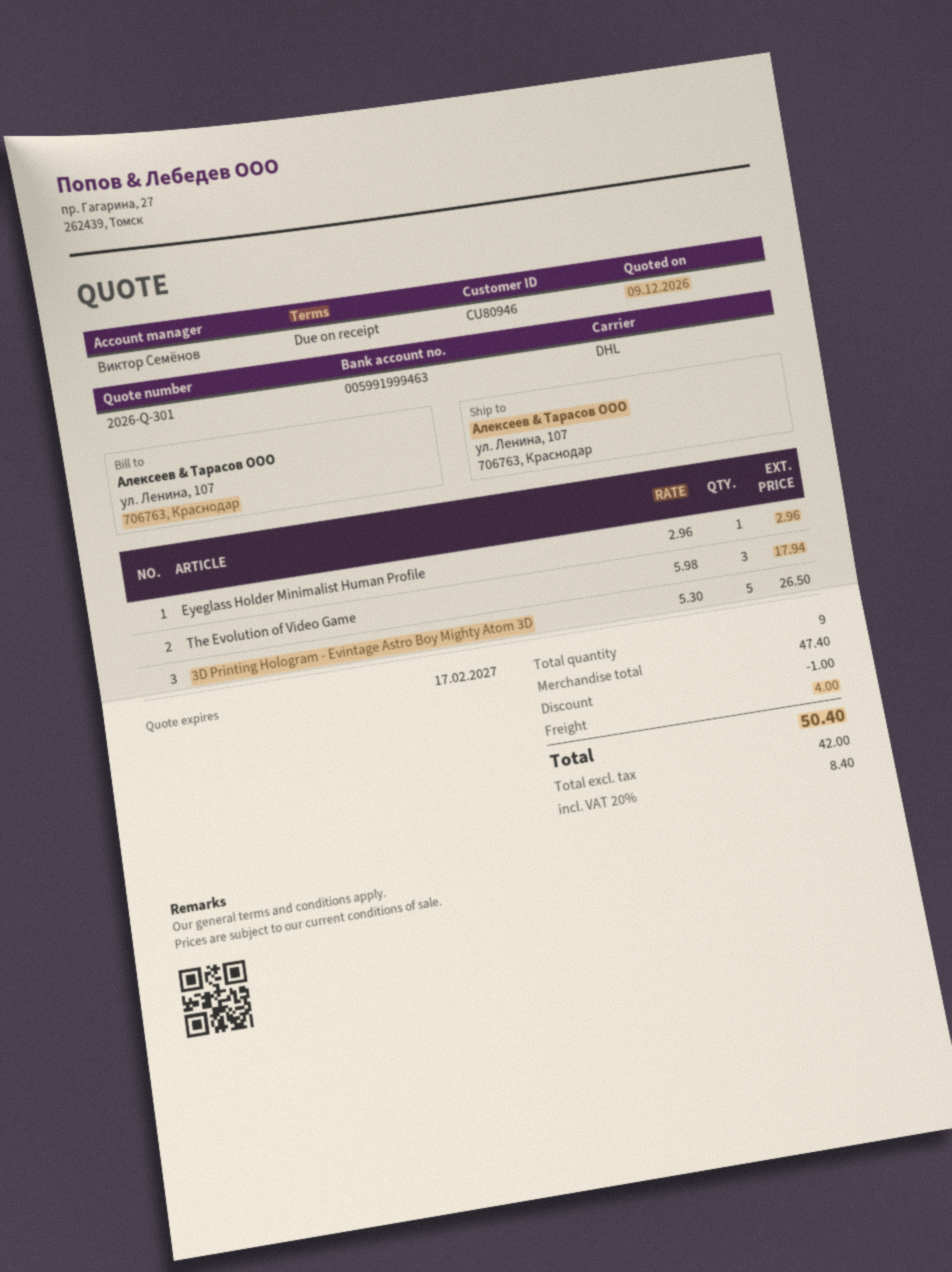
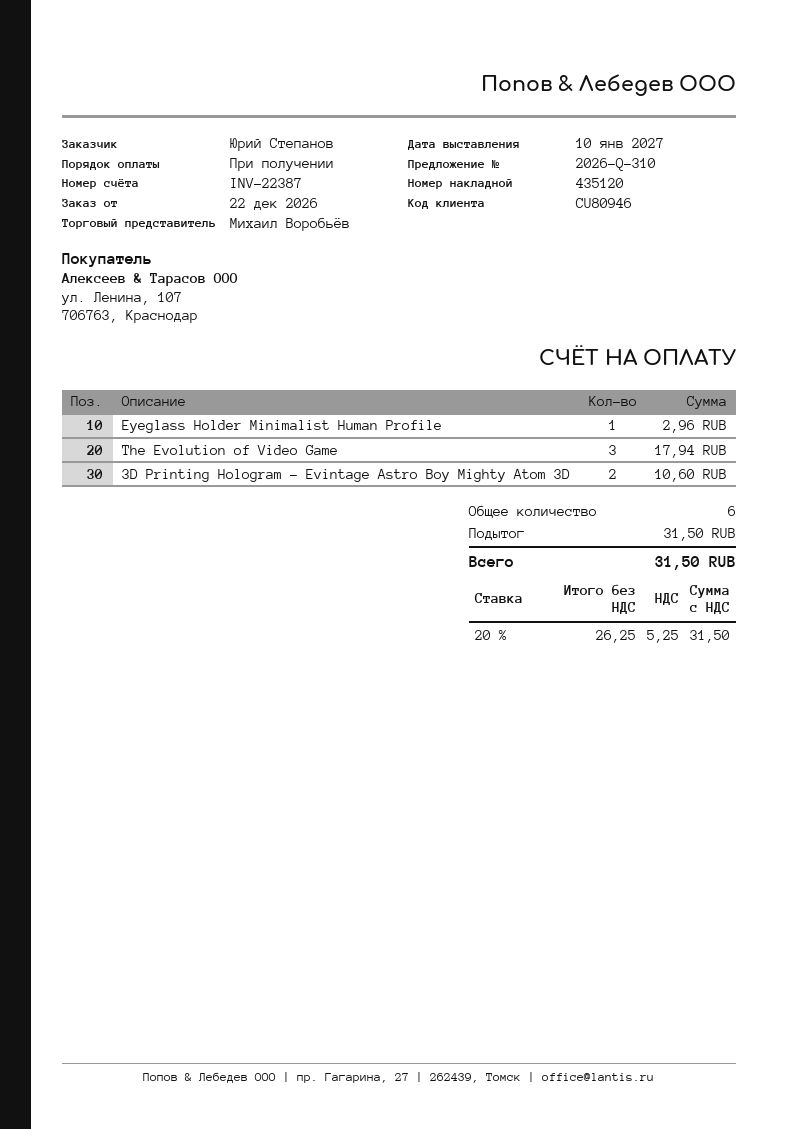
quote number: 2026-Q-301 -> 2026-Q-310
sales rep: Виктор Семёнов -> Михаил Воробьёв
3D Printing Hologram - Evintage Astro Boy Mighty Atom 3D: 5 for 26.50 -> 2 for 10.60
total quantity: 9 -> 6
subtotal: 47.40 -> 31.50
discount: 1.00 -> none
shipping: 4.00 -> none
net: 42.00 -> 26.25
tax: 20% = 8.40 -> 20% = 5.25
total: 50.40 -> 31.50

